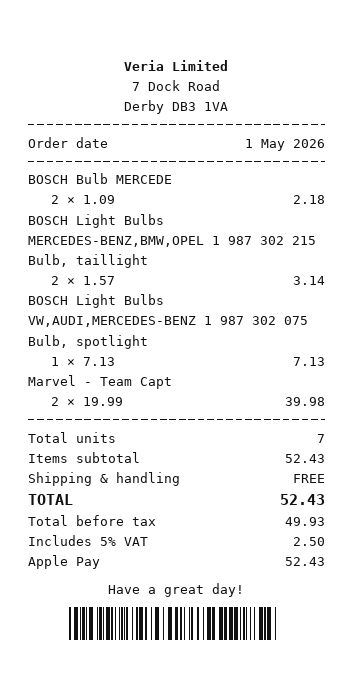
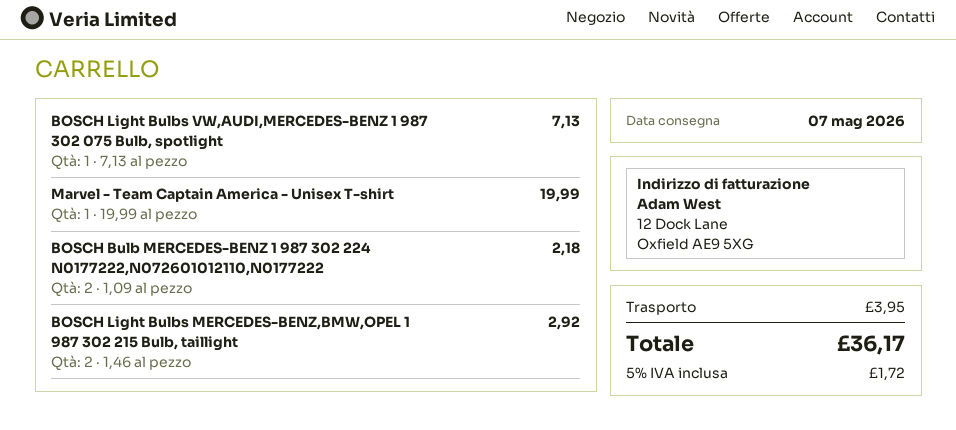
BOSCH Light Bulbs MERCEDES-BENZ,BMW,OPEL 1 987 302 215 Bulb, taillight: 2 x 1.57 = 3.14 -> 2 x 1.46 = 2.92
Marvel - Team Capt: 2 x 19.99 = 39.98 -> 1 x 19.99 = 19.99
shipping: 0.00 -> 3.95
tax: 5% = 2.50 -> 5% = 1.72
total: 52.43 -> 36.17

